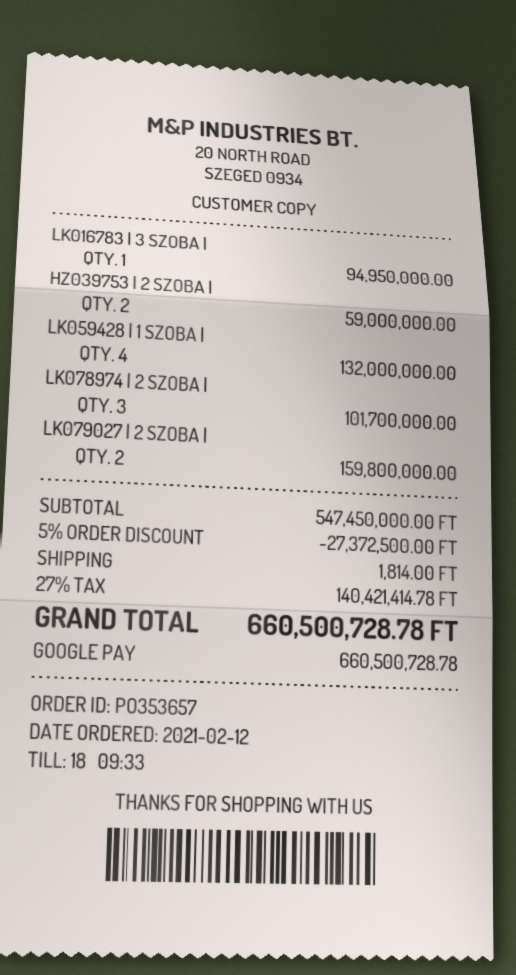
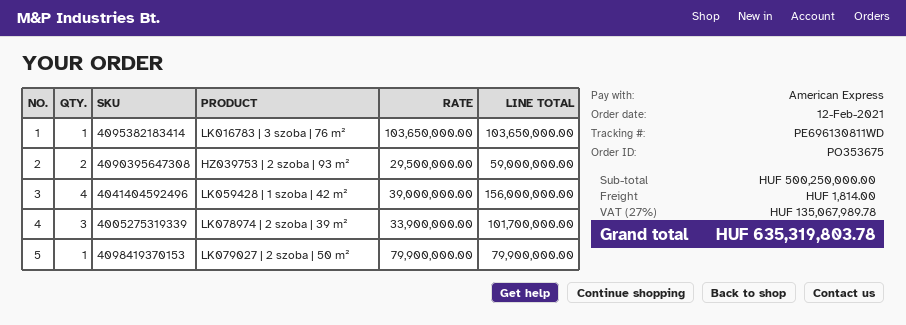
order number: PO353657 -> PO353675
payment method: Google Pay -> American Express
LK016783 | 3 SZOBA |: 1 for 94950000.00 -> 1 for 103650000.00
LK059428 | 1 SZOBA |: 4 for 132000000.00 -> 4 for 156000000.00
LK079027 | 2 SZOBA |: 2 for 159800000.00 -> 1 for 79900000.00
subtotal: 547450000.00 -> 500250000.00
discount: 5% = 27372500.00 -> none
tax: 27% = 140421414.78 -> 27% = 135067989.78
total: 660500728.78 -> 635319803.78

